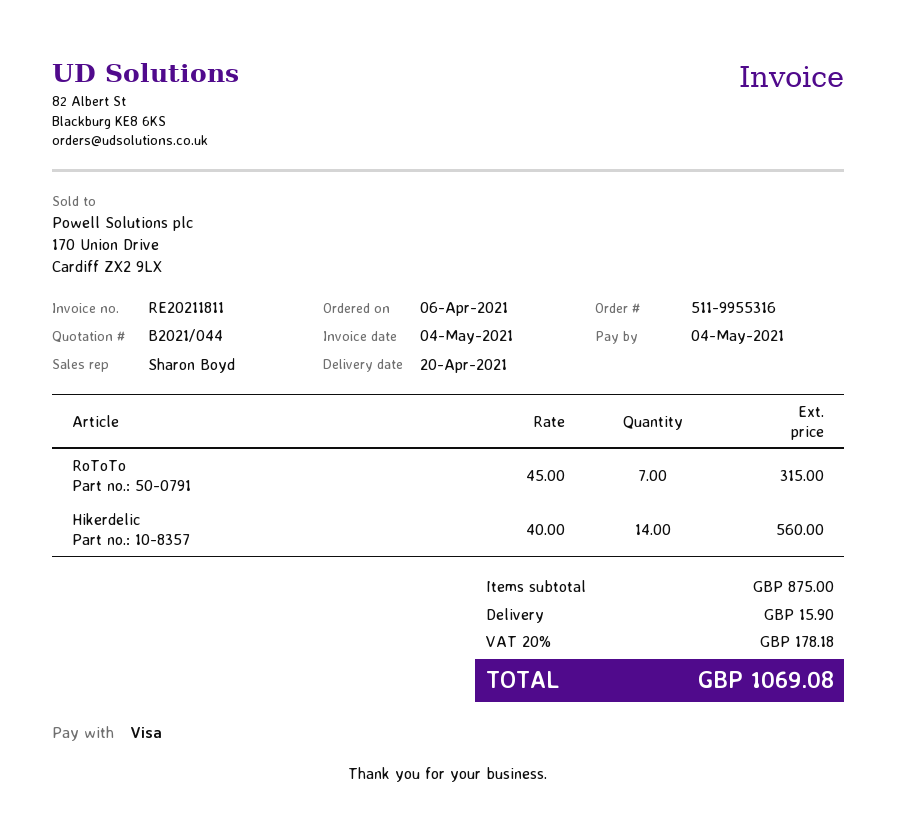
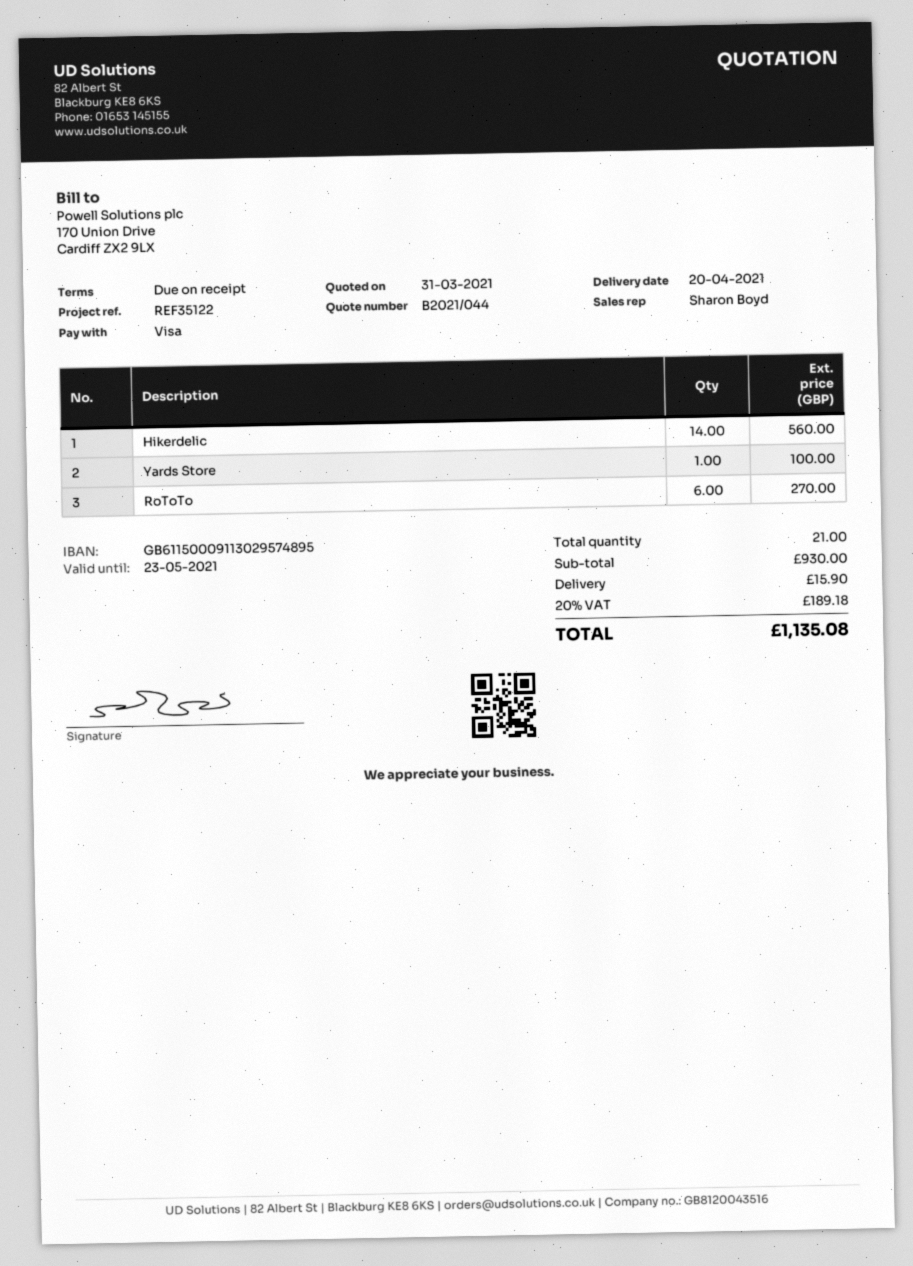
RoToTo: 7 for 315.00 -> 6 for 270.00
Yards Store: none -> 1 for 100.00
subtotal: 875.00 -> 930.00
tax: 20% = 178.18 -> 20% = 189.18
total: 1069.08 -> 1135.08

